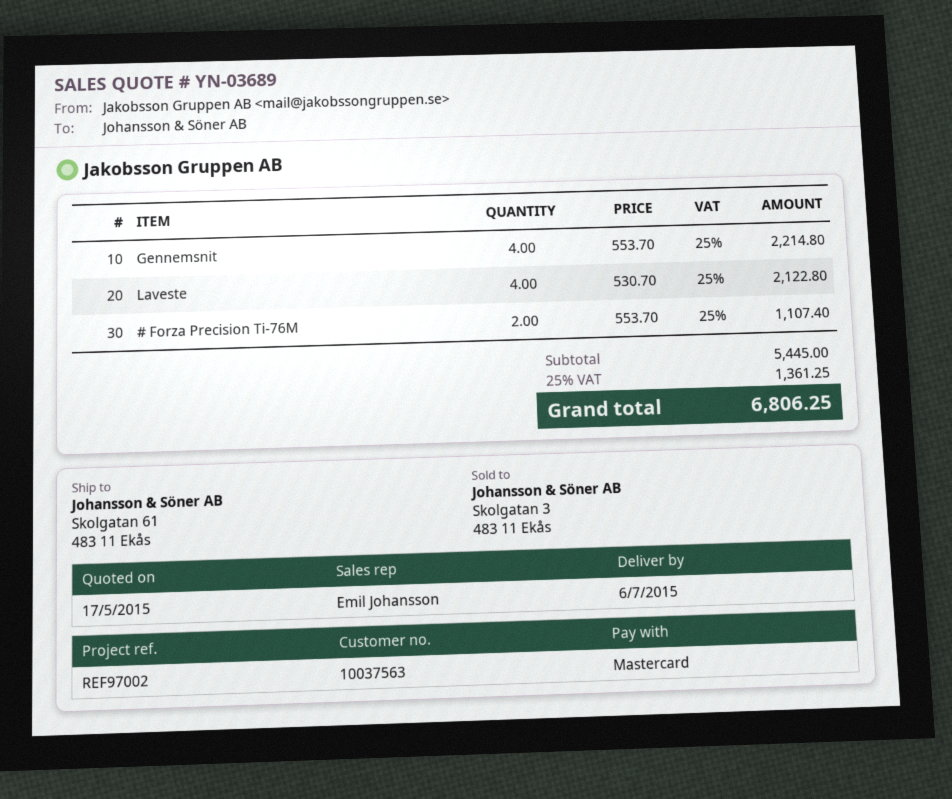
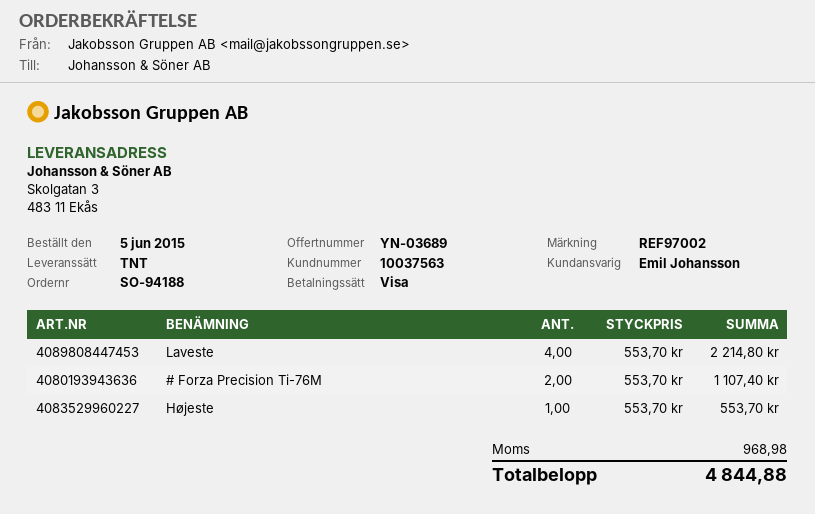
payment method: Mastercard -> Visa
ship to: Skolgatan 61, 483 11 Ekås -> Skolgatan 3, 483 11 Ekås
Gennemsnit: 4 x 553.70 = 2214.80 -> none
Laveste: 4 x 530.70 = 2122.80 -> 4 x 553.70 = 2214.80
Højeste: none -> 1 x 553.70 = 553.70
tax: 1361.25 -> 968.98
total: 6806.25 -> 4844.88

